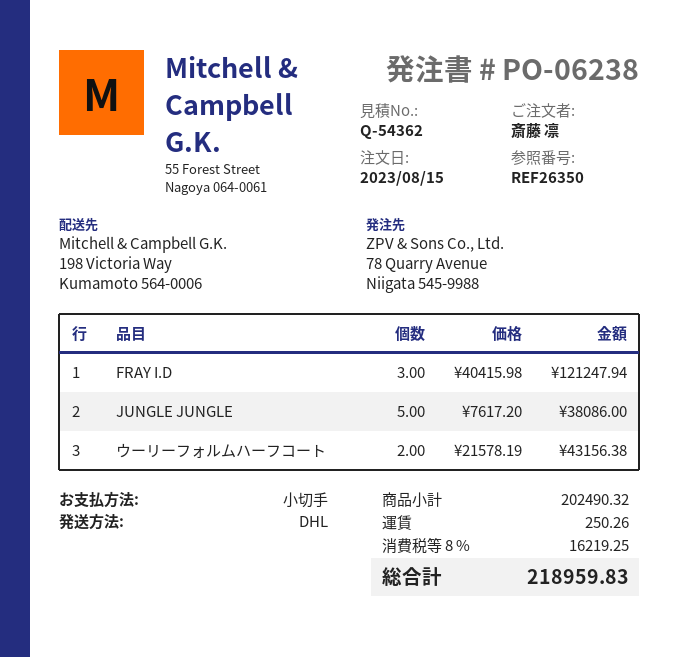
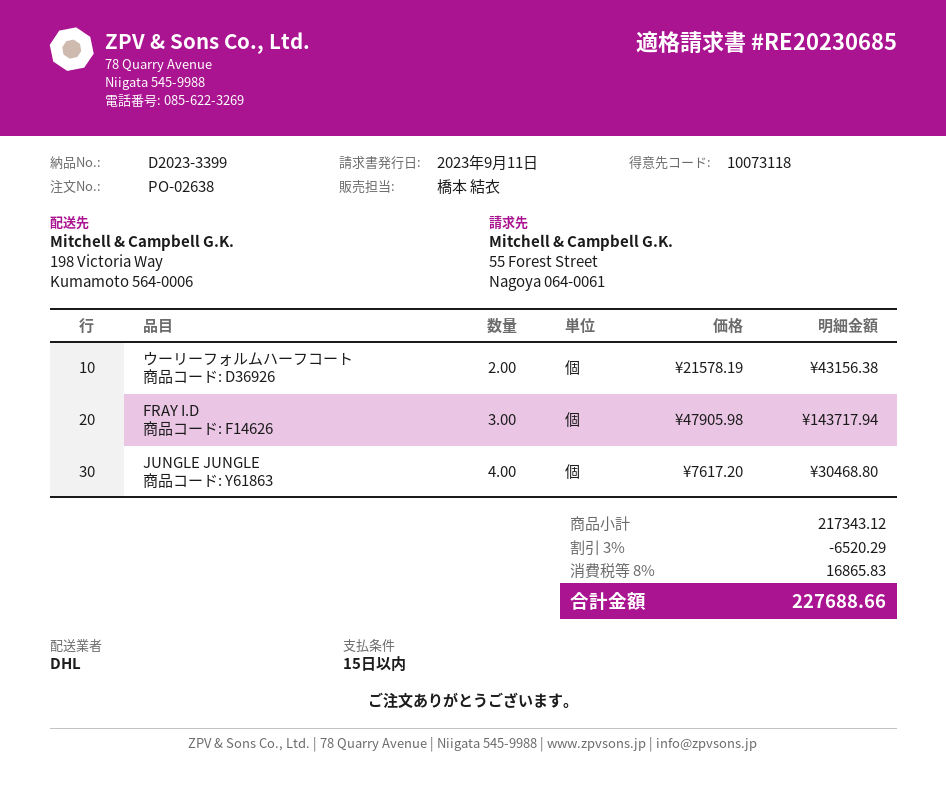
order number: PO-06238 -> PO-02638
FRAY I.D: 3 x 40415.98 = 121247.94 -> 3 x 47905.98 = 143717.94
JUNGLE JUNGLE: 5 x 7617.20 = 38086.00 -> 4 x 7617.20 = 30468.80
subtotal: 202490.32 -> 217343.12
discount: none -> 3% = 6520.29
shipping: 250.26 -> none
tax: 8% = 16219.25 -> 8% = 16865.83
total: 218959.83 -> 227688.66

